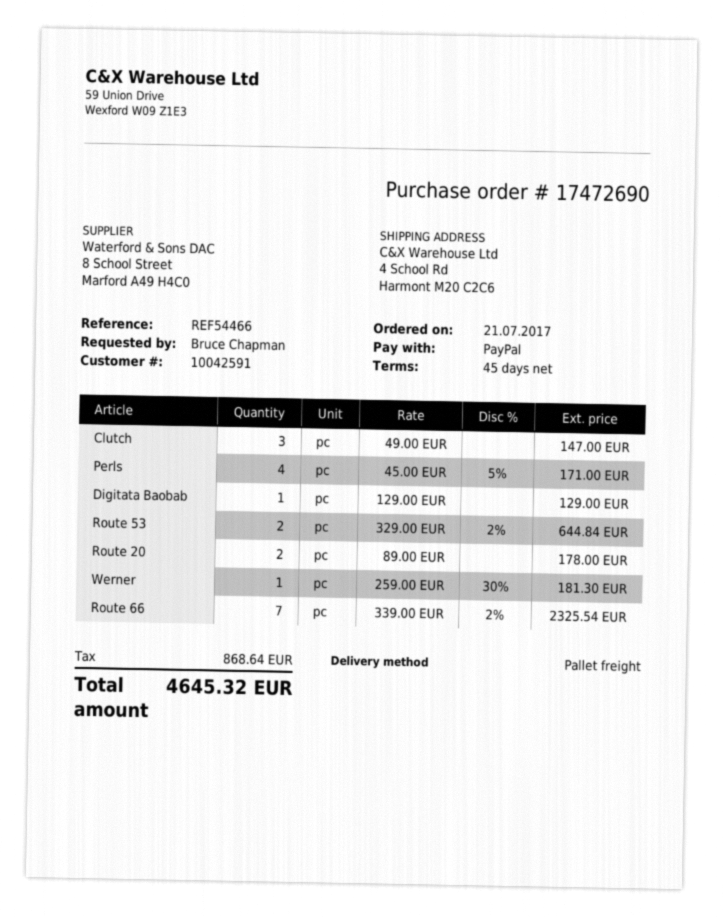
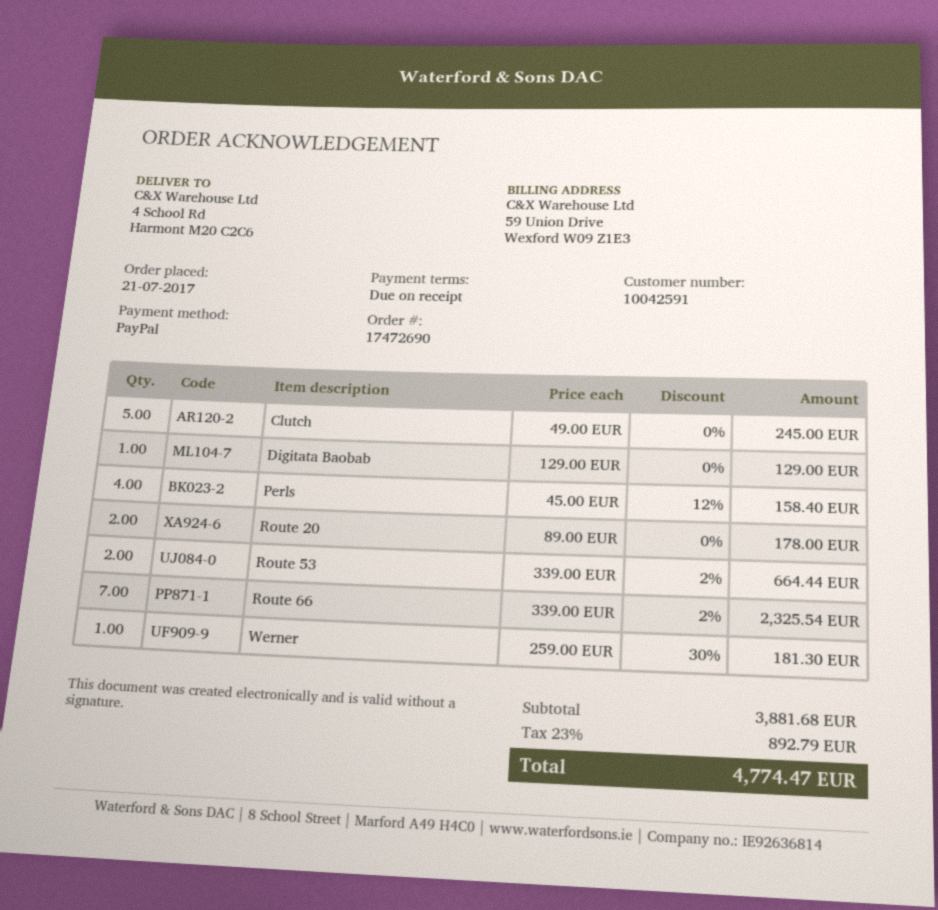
payment terms: 45 days -> on receipt
Clutch: 3 x 49.00 = 147.00 -> 5 x 49.00 = 245.00
Perls: 4 x 45.00 - 5% = 171.00 -> 4 x 45.00 - 12% = 158.40
Route 53: 2 x 329.00 - 2% = 644.84 -> 2 x 339.00 - 2% = 664.44
tax: 868.64 -> 892.79
total: 4645.32 -> 4774.47

